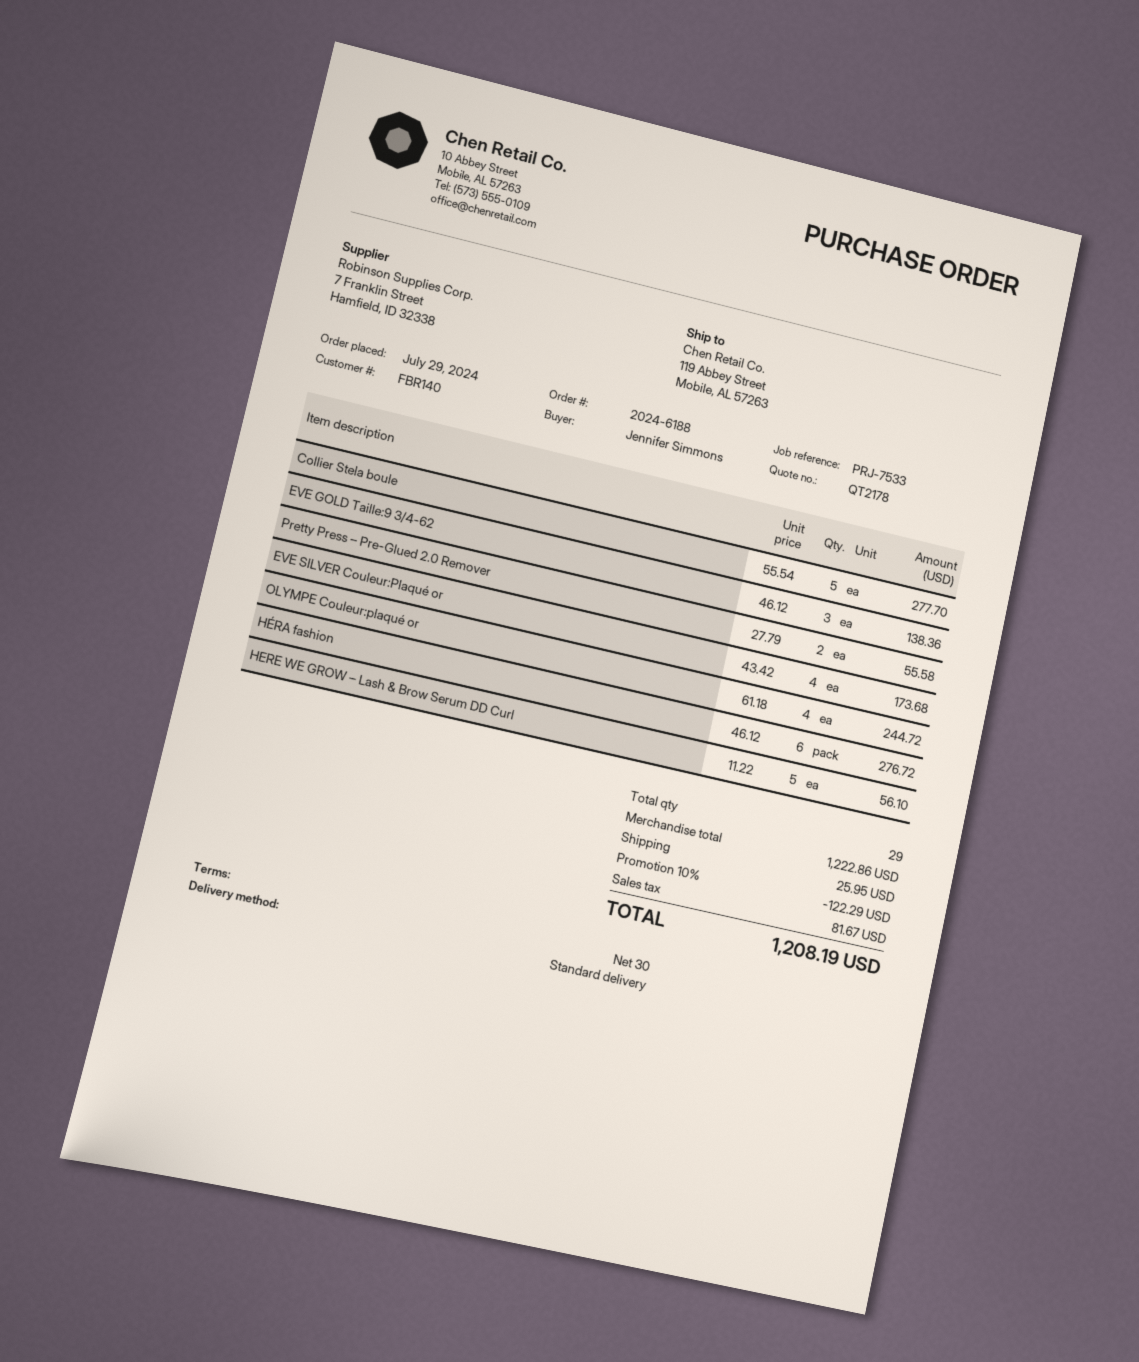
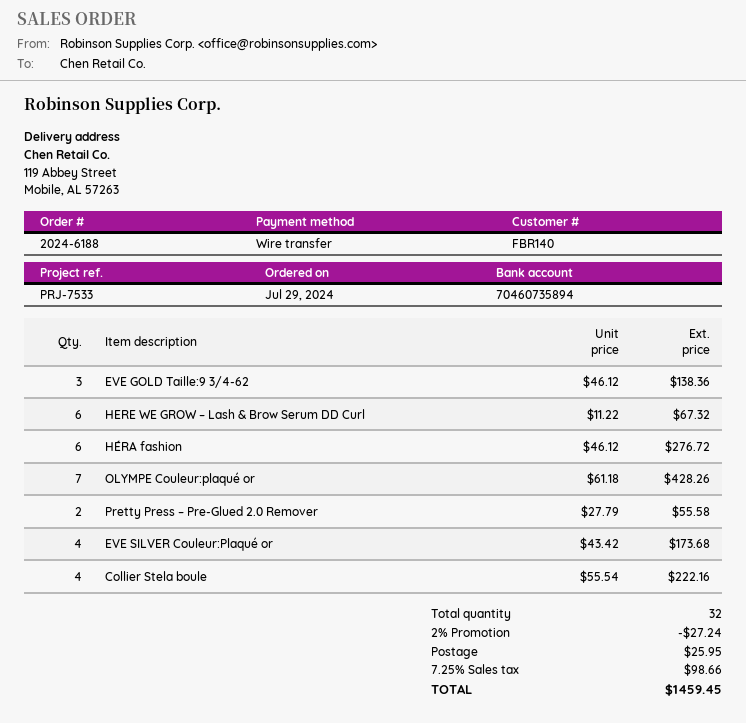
Collier Stela boule: 5 x 55.54 = 277.70 -> 4 x 55.54 = 222.16
OLYMPE Couleur:plaqué or: 4 x 61.18 = 244.72 -> 7 x 61.18 = 428.26
HERE WE GROW – Lash & Brow Serum DD Curl: 5 x 11.22 = 56.10 -> 6 x 11.22 = 67.32
total quantity: 29 -> 32
discount: 10% = 122.29 -> 2% = 27.24
tax: 81.67 -> 98.66
total: 1208.19 -> 1459.45

